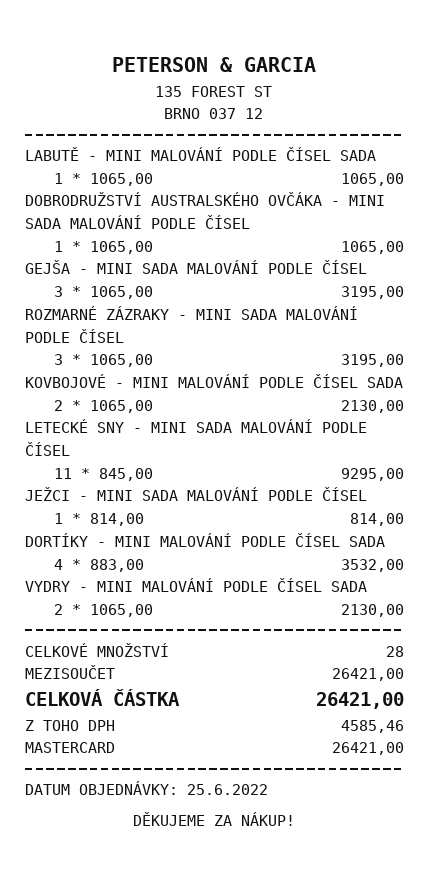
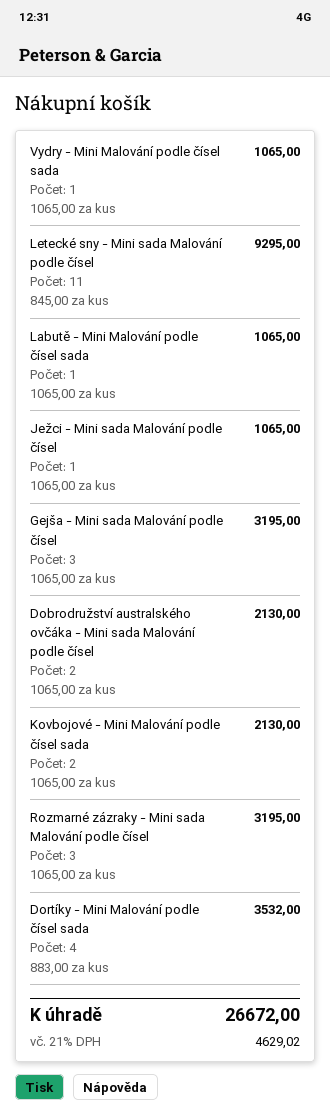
DOBRODRUŽSTVÍ AUSTRALSKÉHO OVČÁKA - MINI SADA MALOVÁNÍ PODLE ČÍSEL: 1 x 1065.00 = 1065.00 -> 2 x 1065.00 = 2130.00
JEŽCI - MINI SADA MALOVÁNÍ PODLE ČÍSEL: 1 x 814.00 = 814.00 -> 1 x 1065.00 = 1065.00
VYDRY - MINI MALOVÁNÍ PODLE ČÍSEL SADA: 2 x 1065.00 = 2130.00 -> 1 x 1065.00 = 1065.00
tax: 4585.46 -> 4629.02
total: 26421.00 -> 26672.00

